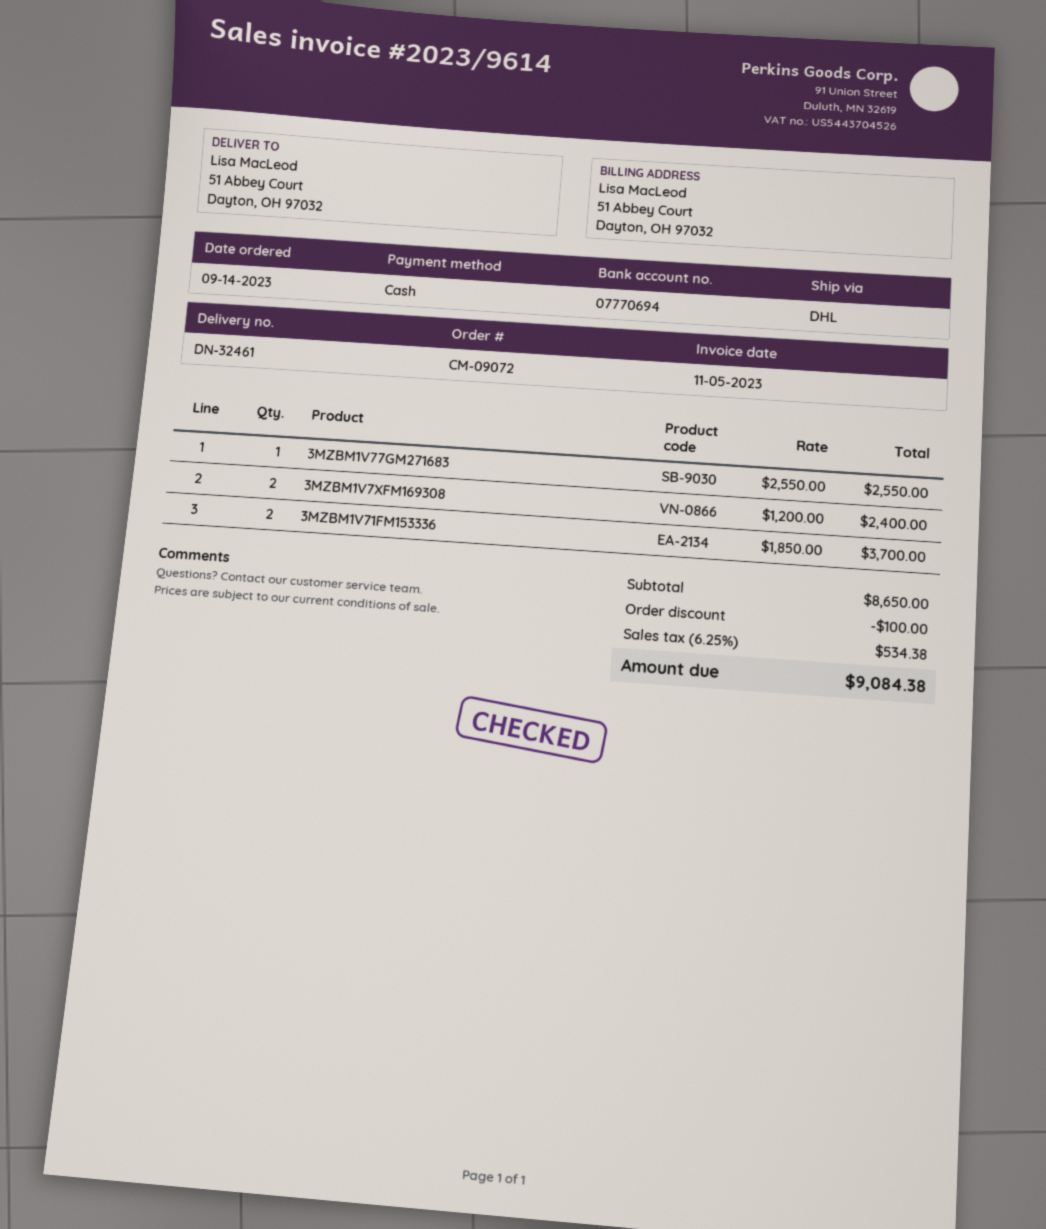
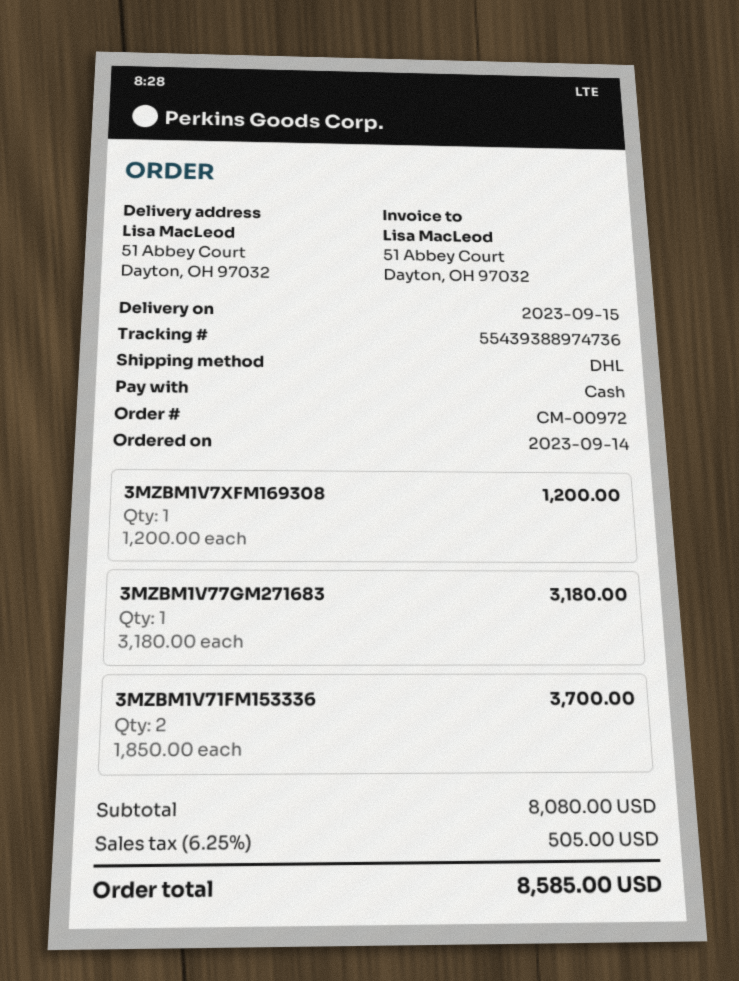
order number: CM-09072 -> CM-00972
3MZBM1V77GM271683: 1 x 2550.00 = 2550.00 -> 1 x 3180.00 = 3180.00
3MZBM1V7XFM169308: 2 x 1200.00 = 2400.00 -> 1 x 1200.00 = 1200.00
subtotal: 8650.00 -> 8080.00
discount: 100.00 -> none
tax: 6.25% = 534.38 -> 6.25% = 505.00
total: 9084.38 -> 8585.00

